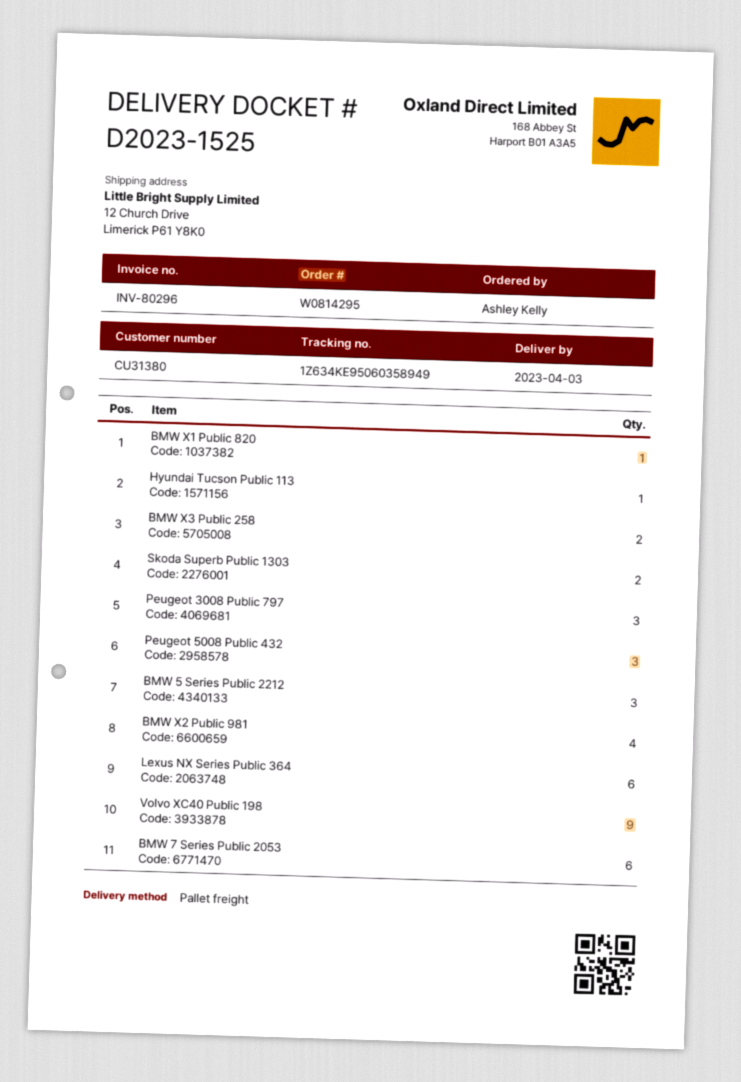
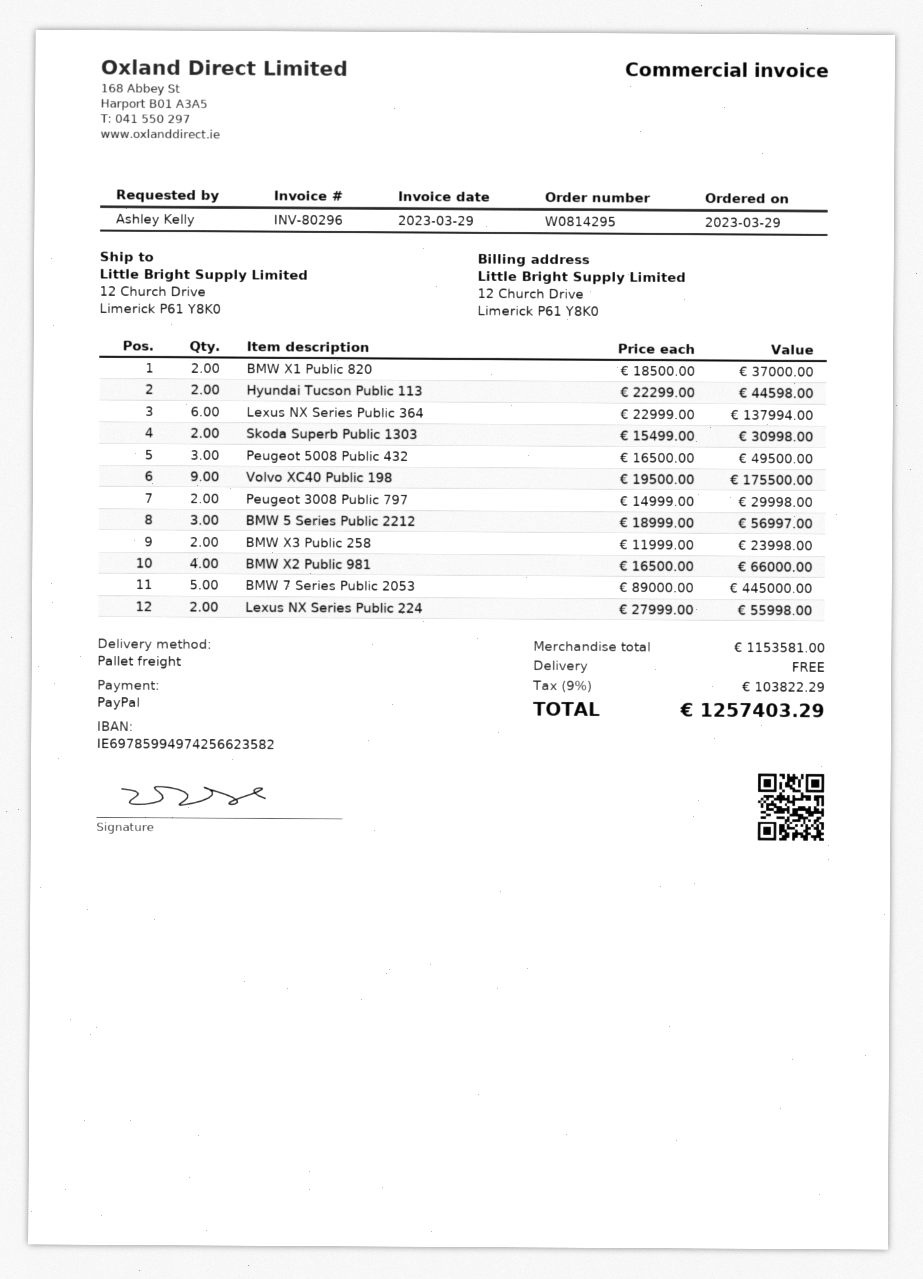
BMW X1 Public 820: 1 -> 2
Hyundai Tucson Public 113: 1 -> 2
Peugeot 3008 Public 797: 3 -> 2
BMW 7 Series Public 2053: 6 -> 5
Lexus NX Series Public 224: none -> 2

